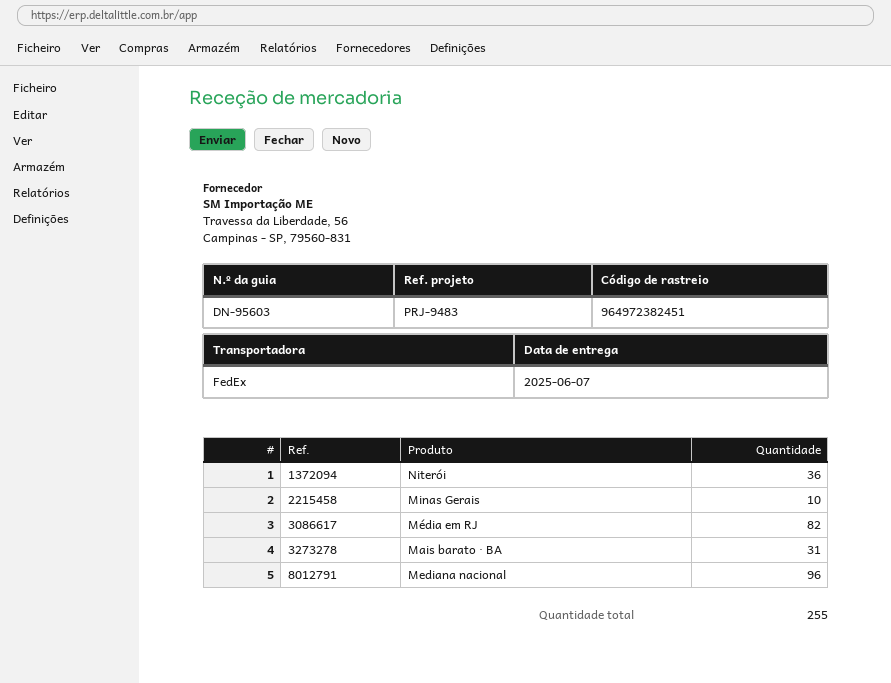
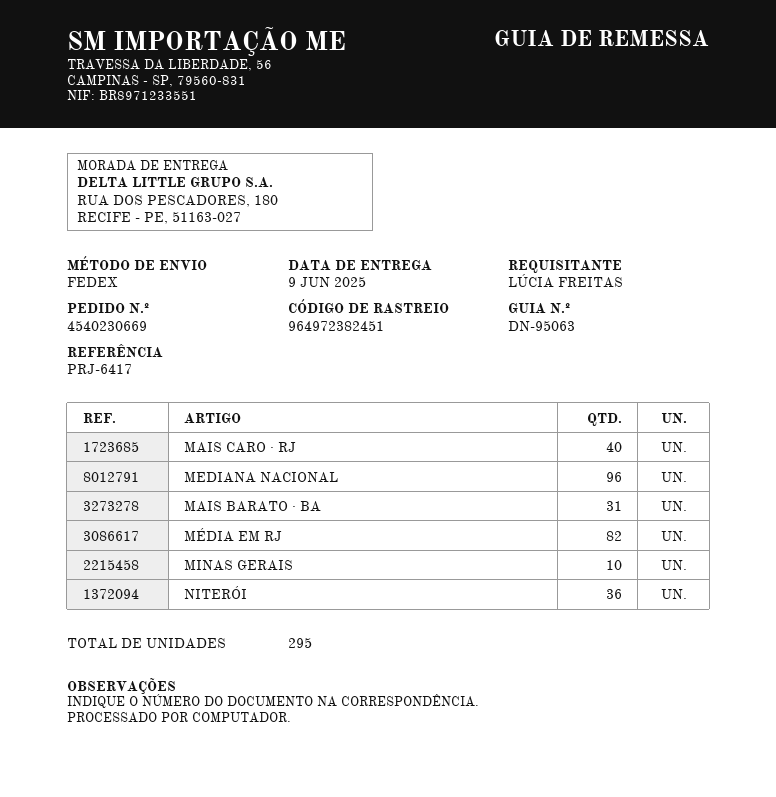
delivery note number: DN-95603 -> DN-95063
delivery date: 2025-06-07 -> 2025-06-09
reference: PRJ-9483 -> PRJ-6417
MAIS CARO · RJ: none -> 40
total quantity: 255 -> 295

